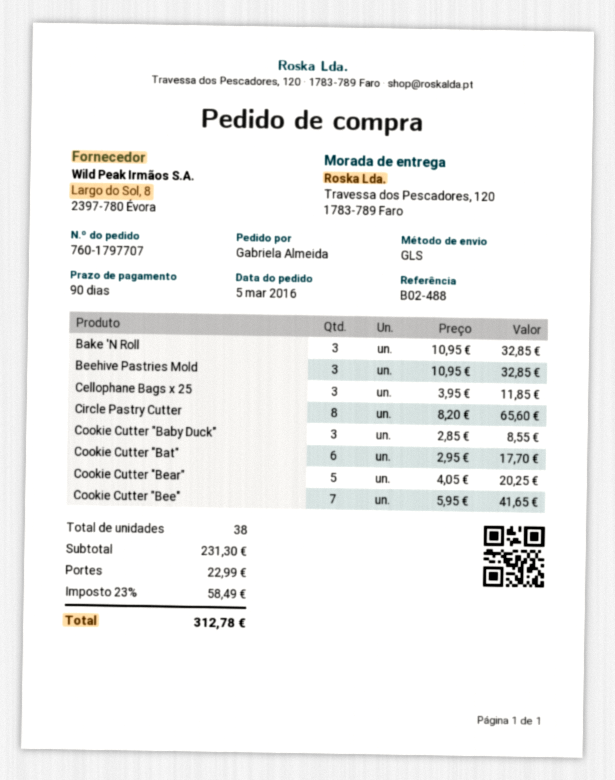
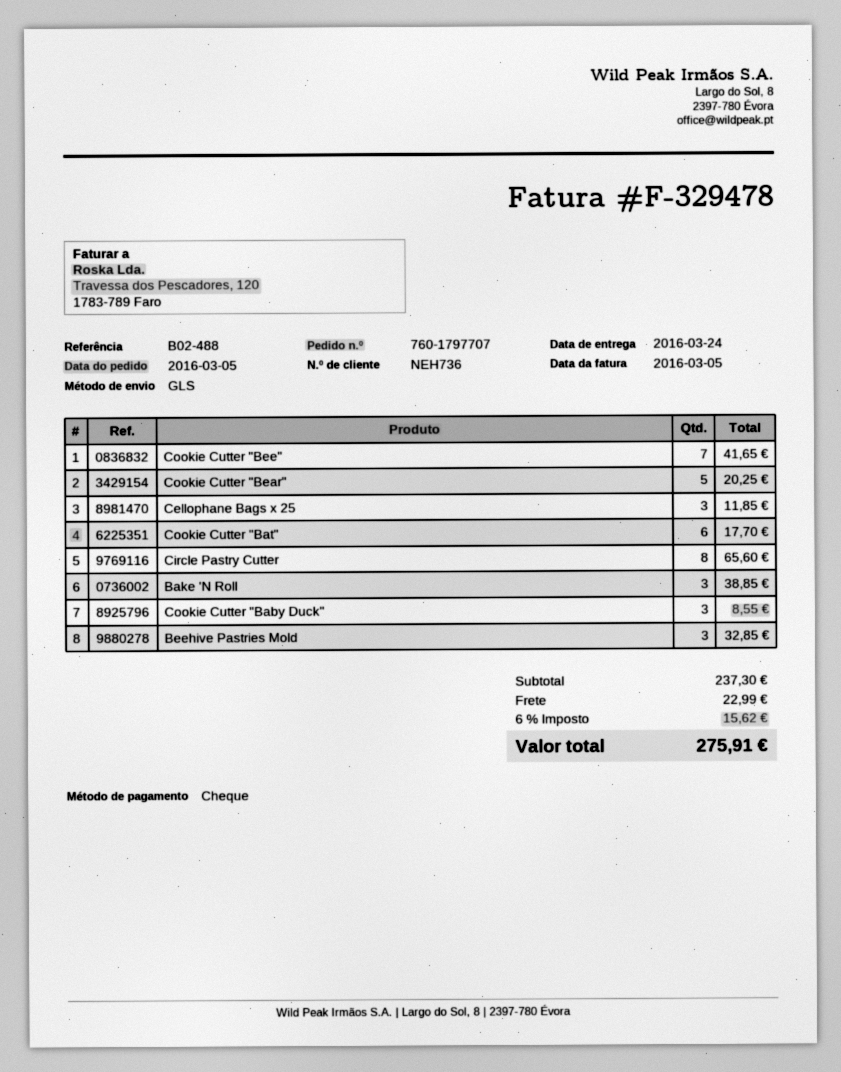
Bake 'N Roll: 3 for 32.85 -> 3 for 38.85
subtotal: 231.30 -> 237.30
tax: 23% = 58.49 -> 6% = 15.62
total: 312.78 -> 275.91

